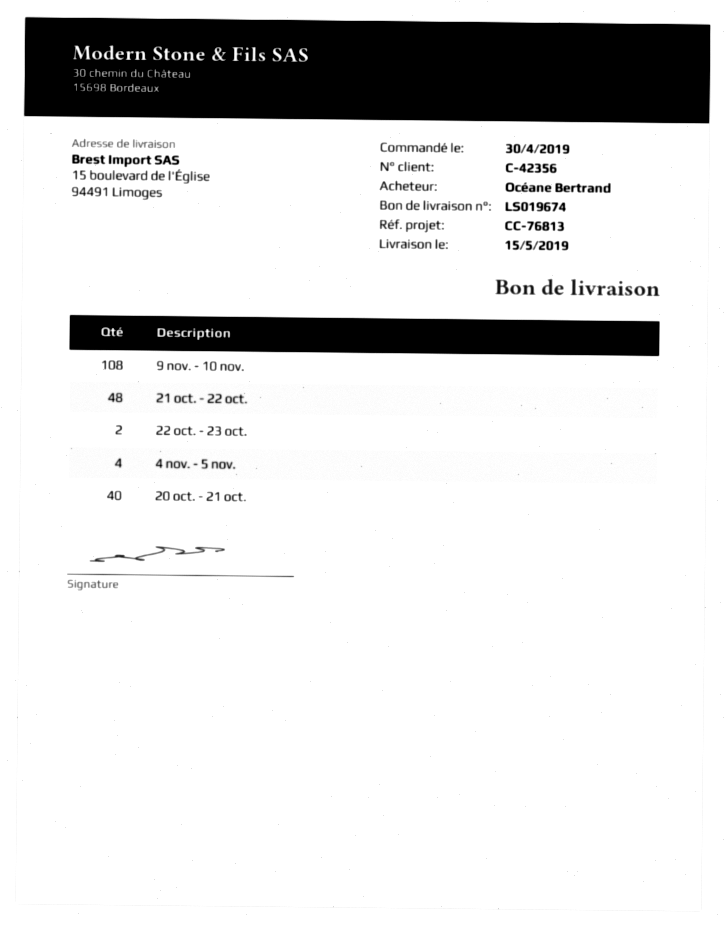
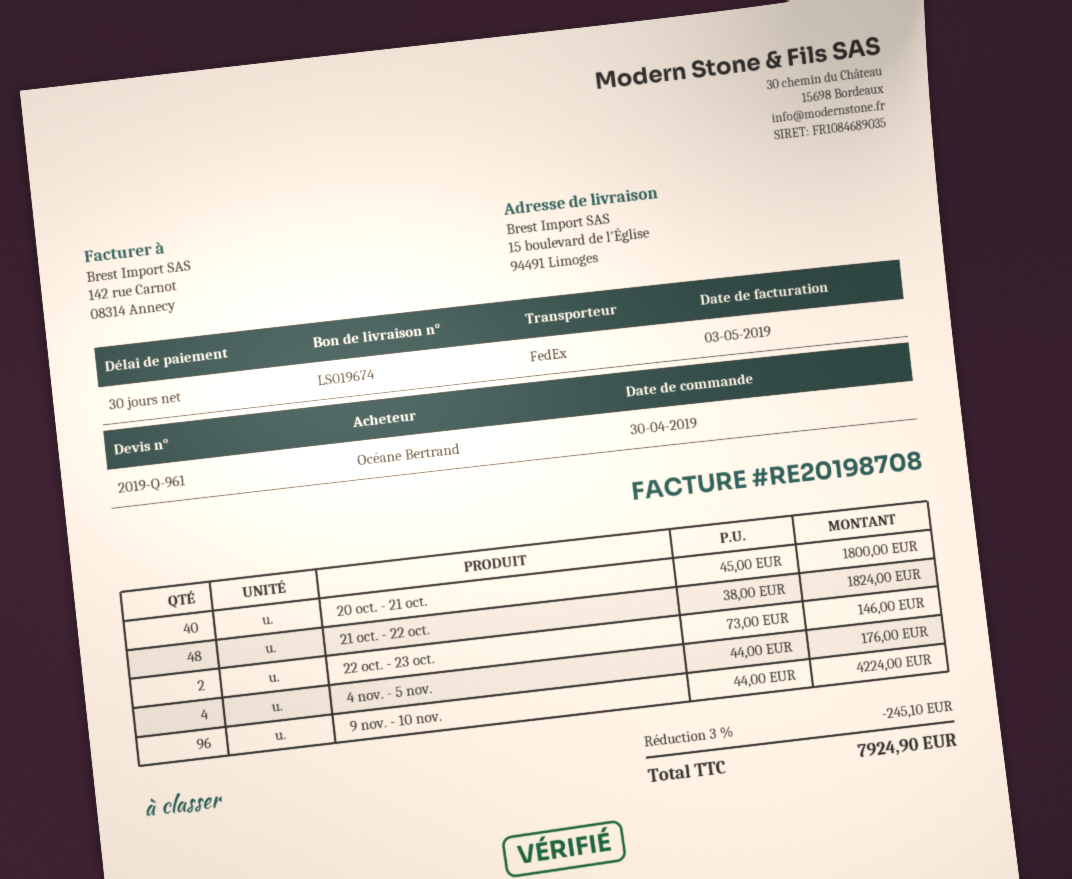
9 nov. - 10 nov.: 108 -> 96

